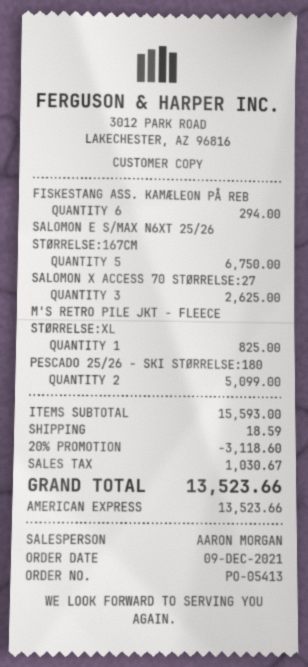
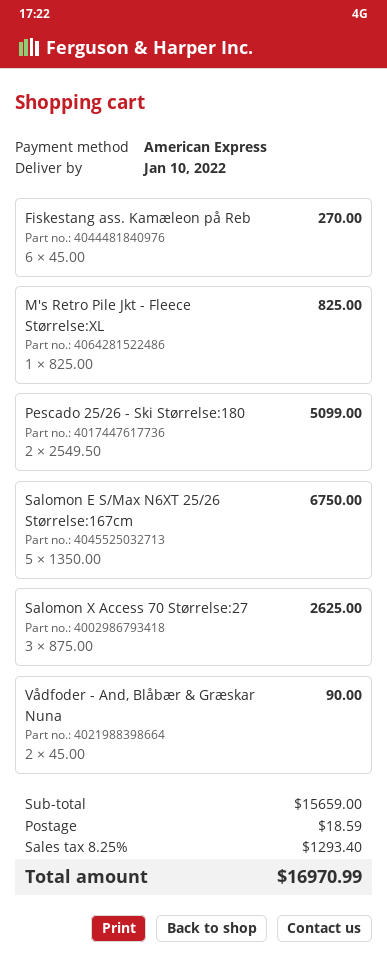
FISKESTANG ASS. KAMÆLEON PÅ REB: 6 for 294.00 -> 6 for 270.00
Vådfoder - And, Blåbær & Græskar Nuna: none -> 2 for 90.00
subtotal: 15593.00 -> 15659.00
discount: 20% = 3118.60 -> none
tax: 1030.67 -> 1293.40
total: 13523.66 -> 16970.99

